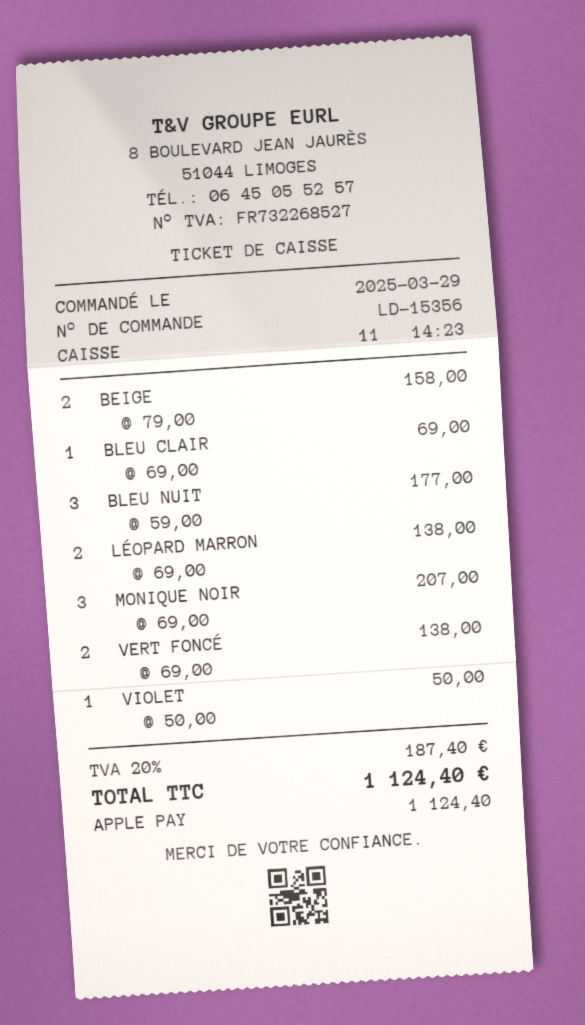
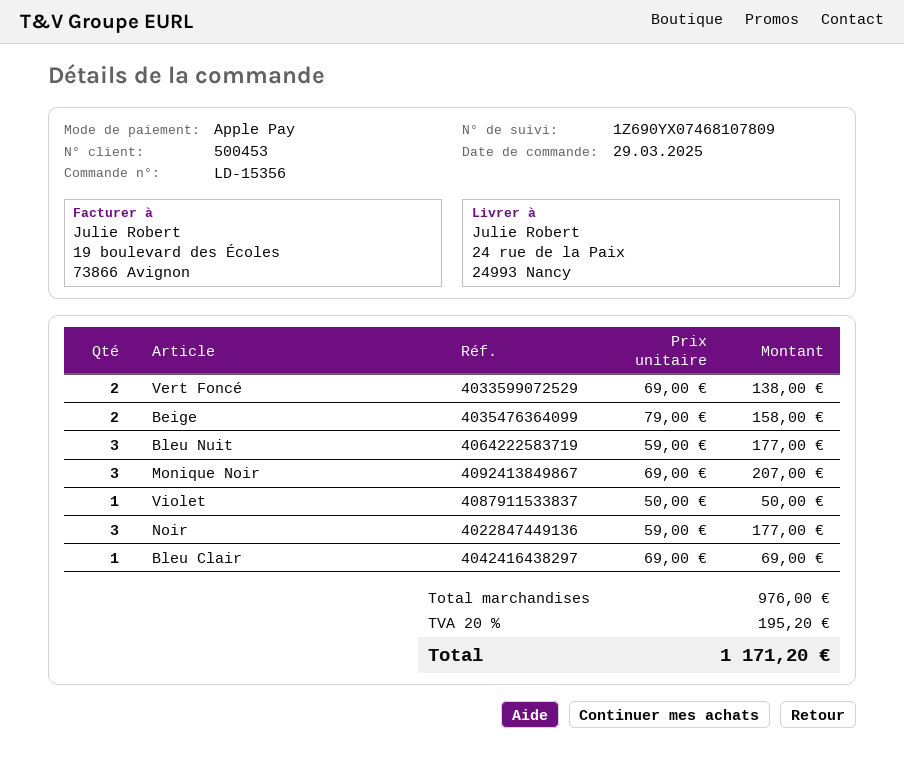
LÉOPARD MARRON: 2 x 69.00 = 138.00 -> none
Noir: none -> 3 x 59.00 = 177.00
tax: 20% = 187.40 -> 20% = 195.20
total: 1124.40 -> 1171.20

